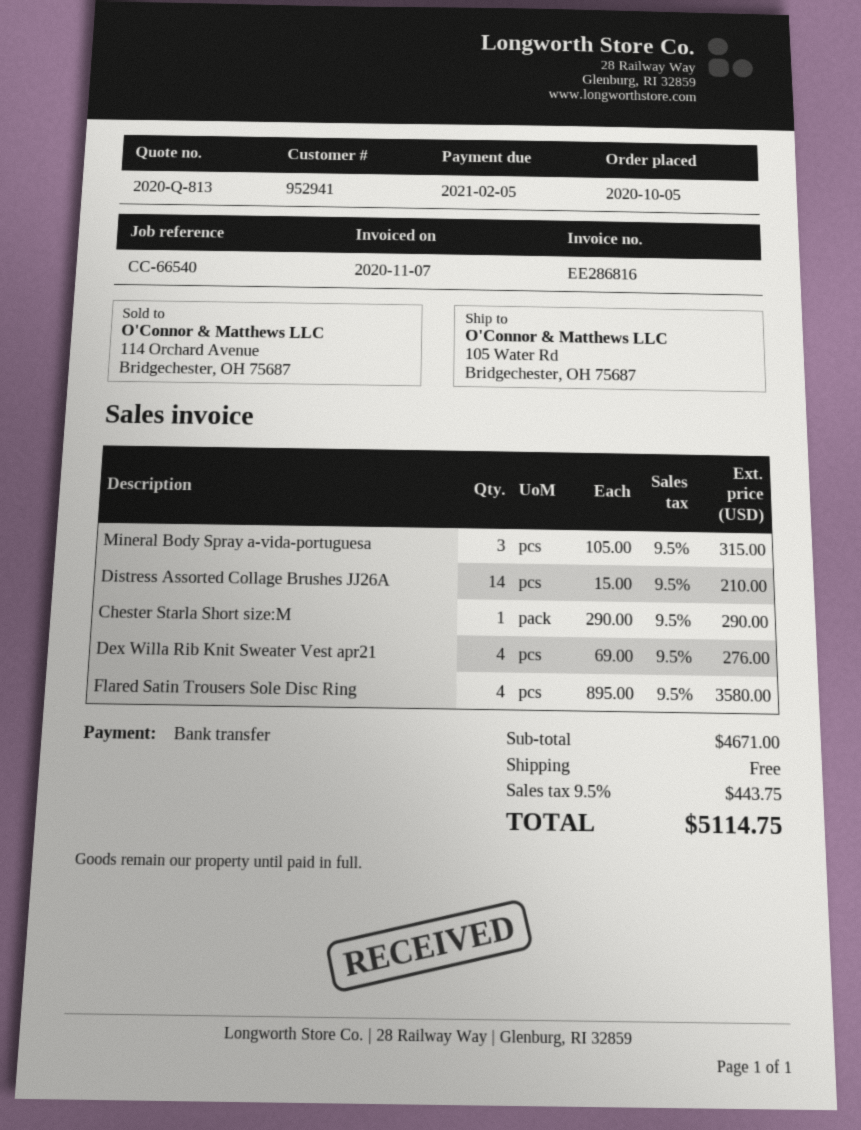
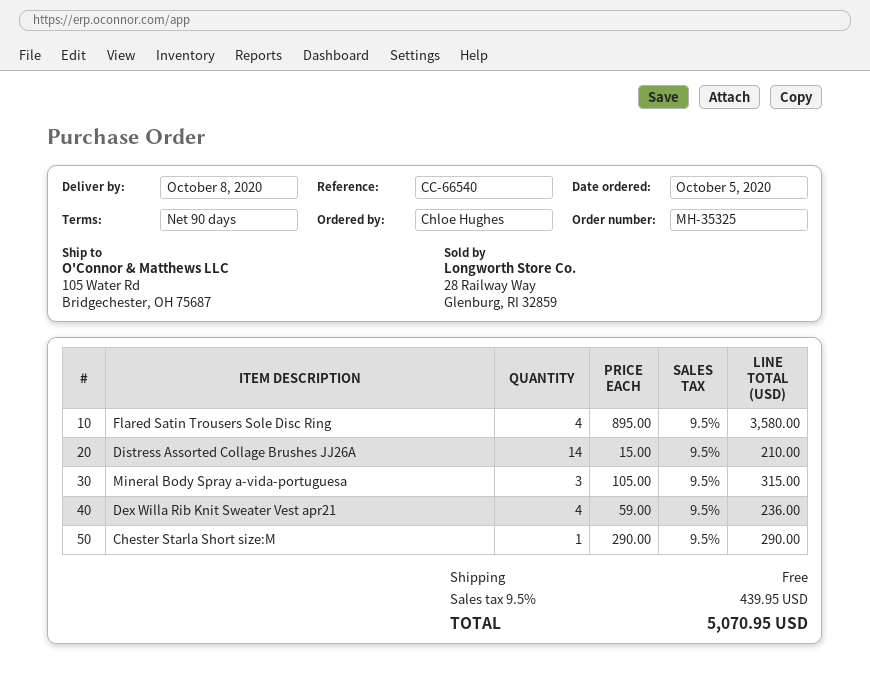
Dex Willa Rib Knit Sweater Vest apr21: 4 x 69.00 = 276.00 -> 4 x 59.00 = 236.00
tax: 9.5% = 443.75 -> 9.5% = 439.95
total: 5114.75 -> 5070.95

